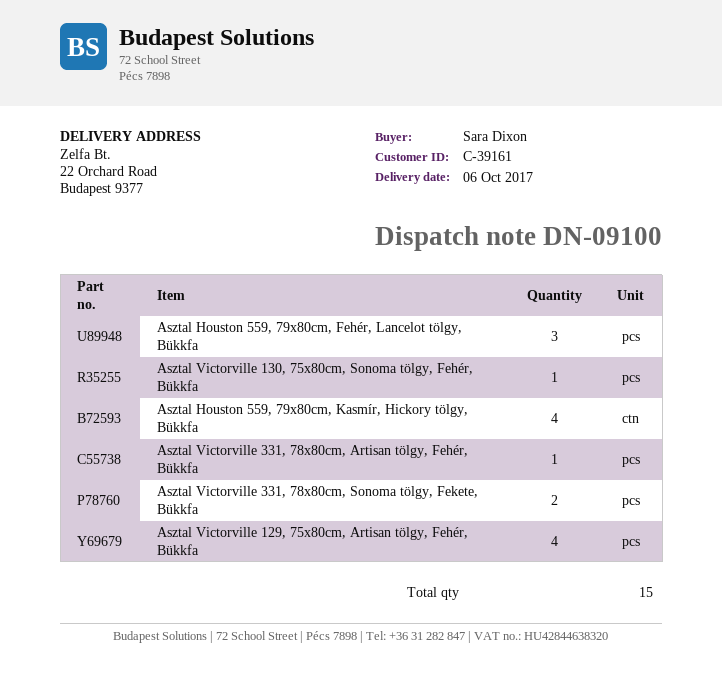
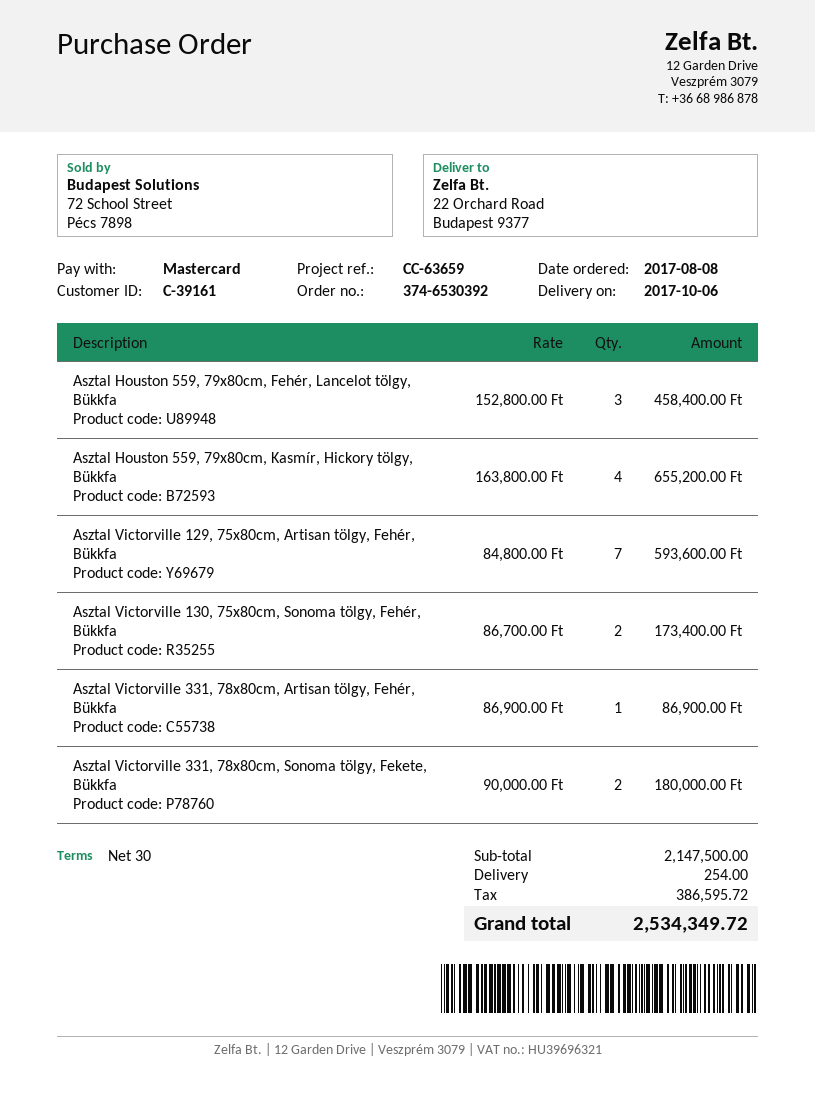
Asztal Victorville 130, 75x80cm, Sonoma tölgy, Fehér, Bükkfa: 1 -> 2
Asztal Victorville 129, 75x80cm, Artisan tölgy, Fehér, Bükkfa: 4 -> 7

